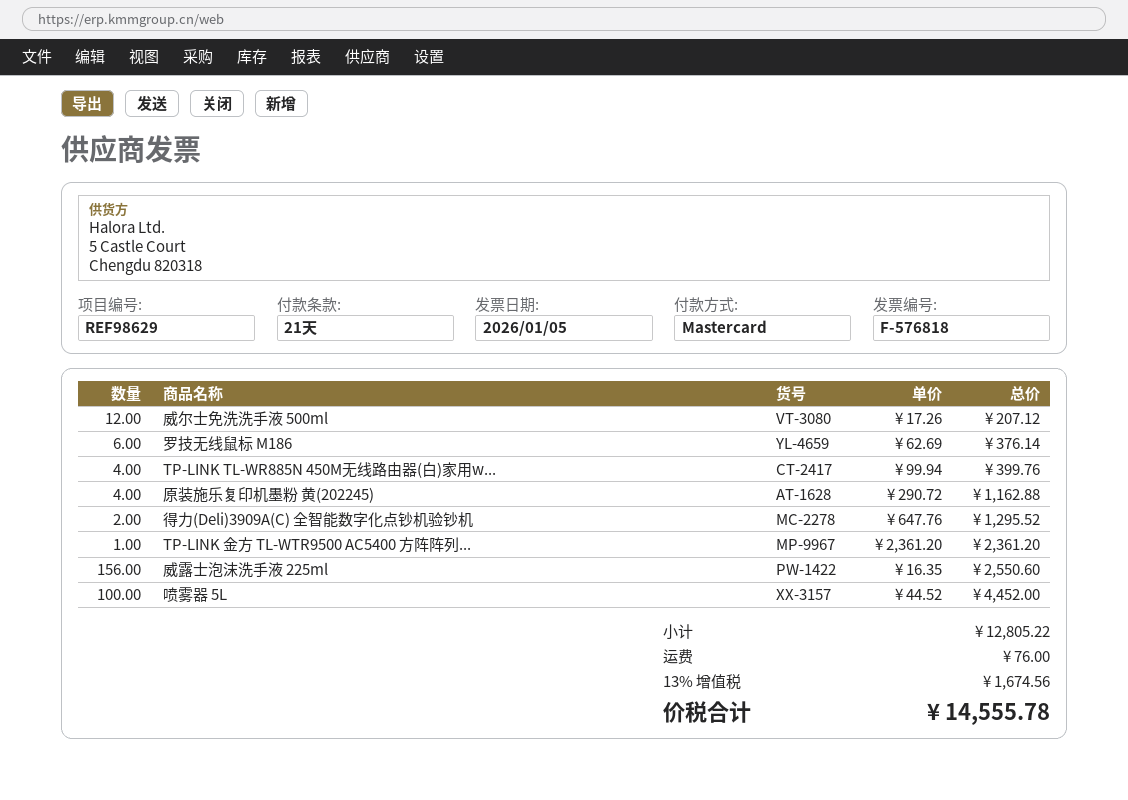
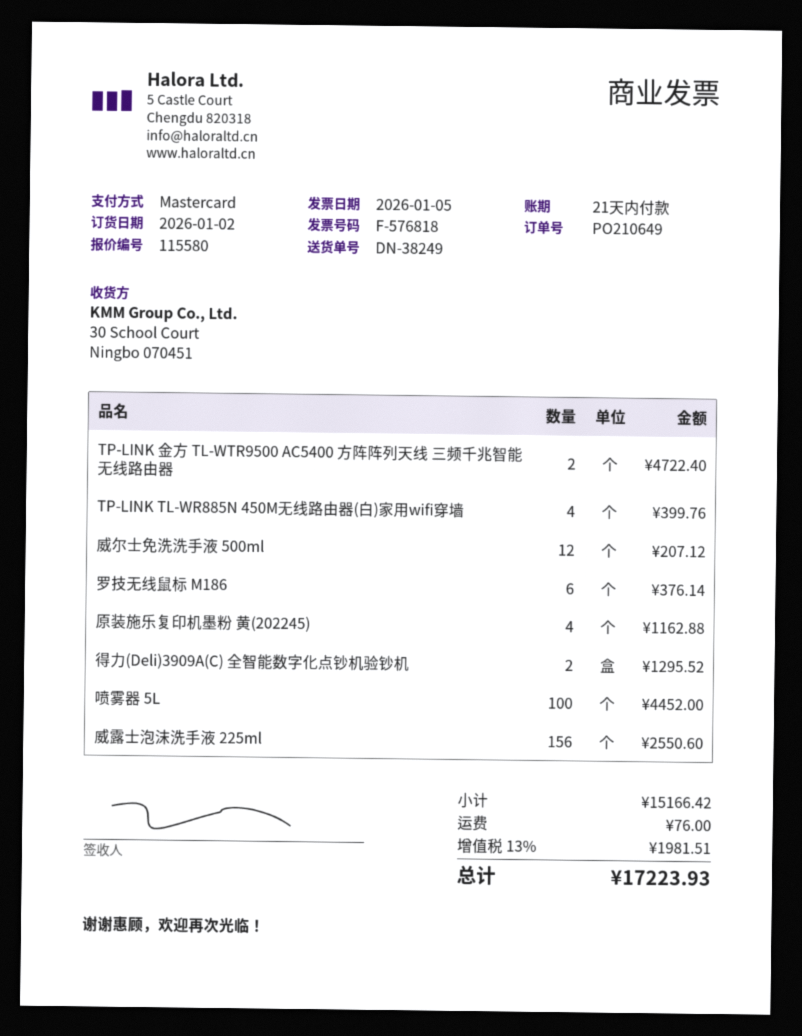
TP-LINK 金方 TL-WTR9500 AC5400 方阵阵列...: 1 for 2361.20 -> 2 for 4722.40
subtotal: 12805.22 -> 15166.42
tax: 13% = 1674.56 -> 13% = 1981.51
total: 14555.78 -> 17223.93

